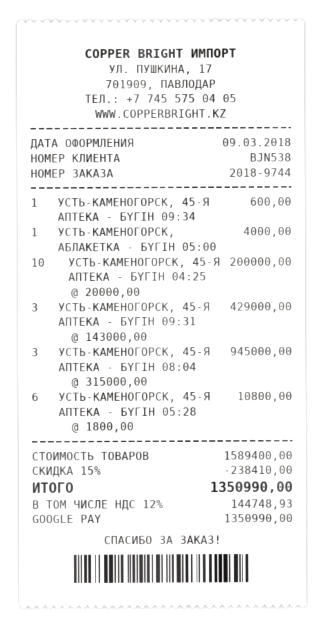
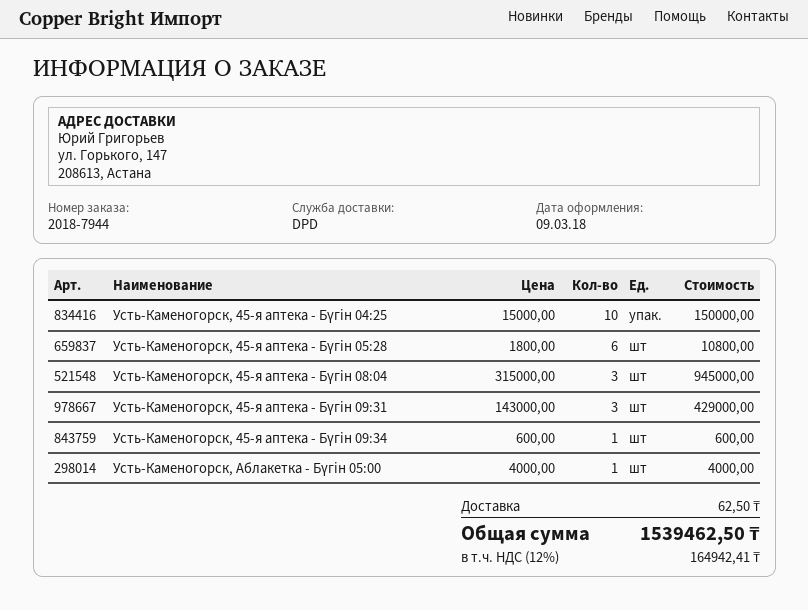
order number: 2018-9744 -> 2018-7944
УСТЬ-КАМЕНОГОРСК, 45-Я АПТЕКА - БҮГІН 04:25: 10 x 20000.00 = 200000.00 -> 10 x 15000.00 = 150000.00
discount: 15% = 238410.00 -> none
shipping: none -> 62.50
tax: 12% = 144748.93 -> 12% = 164942.41
total: 1350990.00 -> 1539462.50

